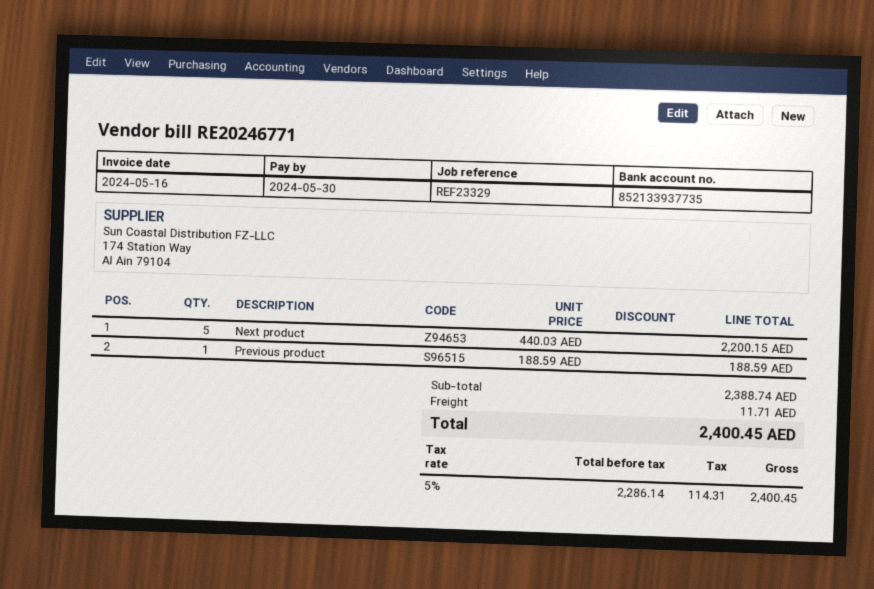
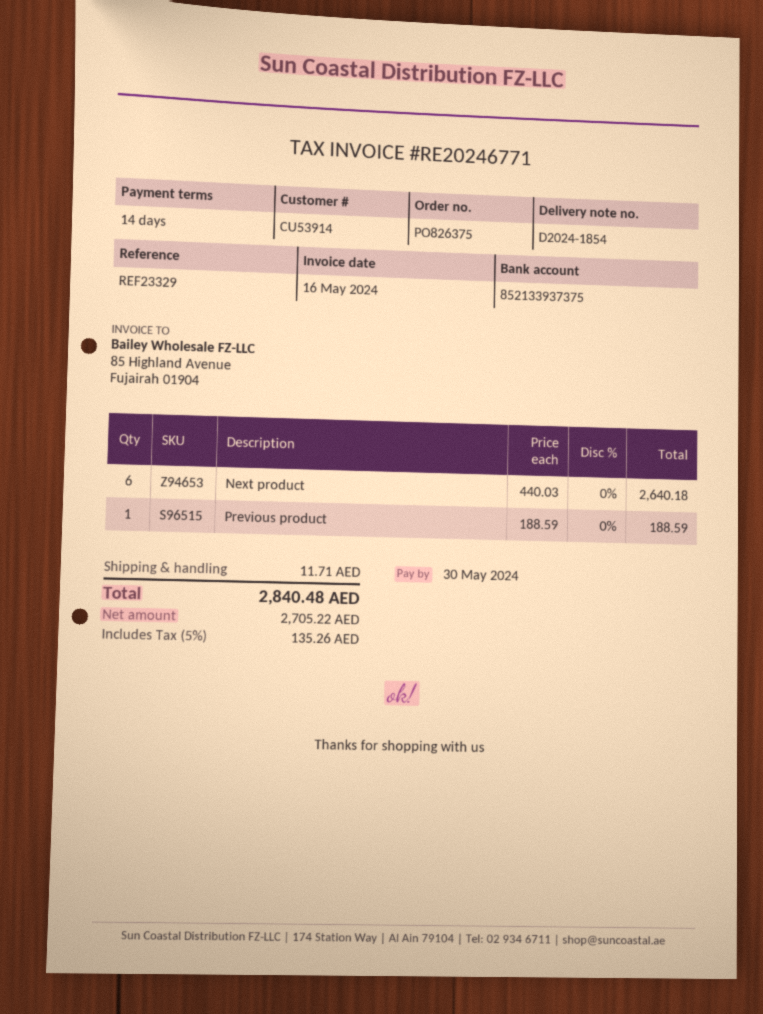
bank account: 852133937735 -> 852133937375
Next product: 5 x 440.03 = 2200.15 -> 6 x 440.03 = 2640.18
net: 2286.14 -> 2705.22
tax: 5% = 114.31 -> 5% = 135.26
total: 2400.45 -> 2840.48

